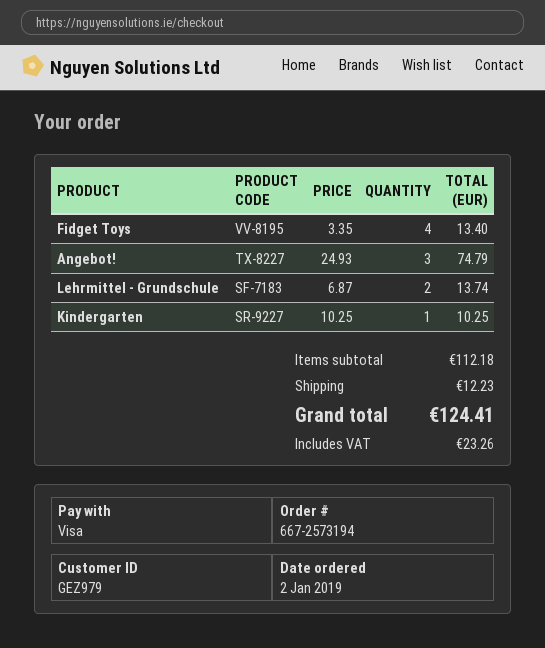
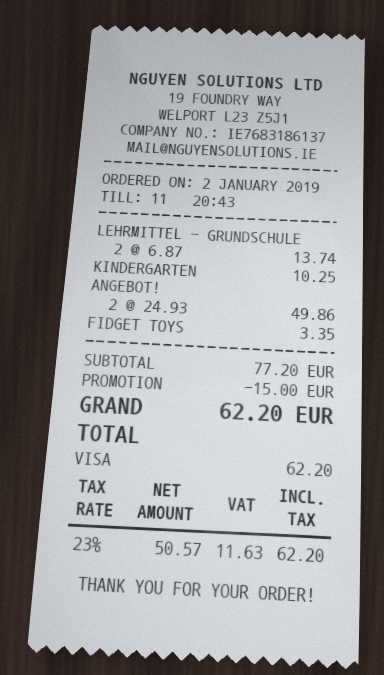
Fidget Toys: 4 x 3.35 = 13.40 -> 1 x 3.35 = 3.35
Angebot!: 3 x 24.93 = 74.79 -> 2 x 24.93 = 49.86
subtotal: 112.18 -> 77.20
discount: none -> 15.00
shipping: 12.23 -> none
tax: 23.26 -> 11.63
total: 124.41 -> 62.20

